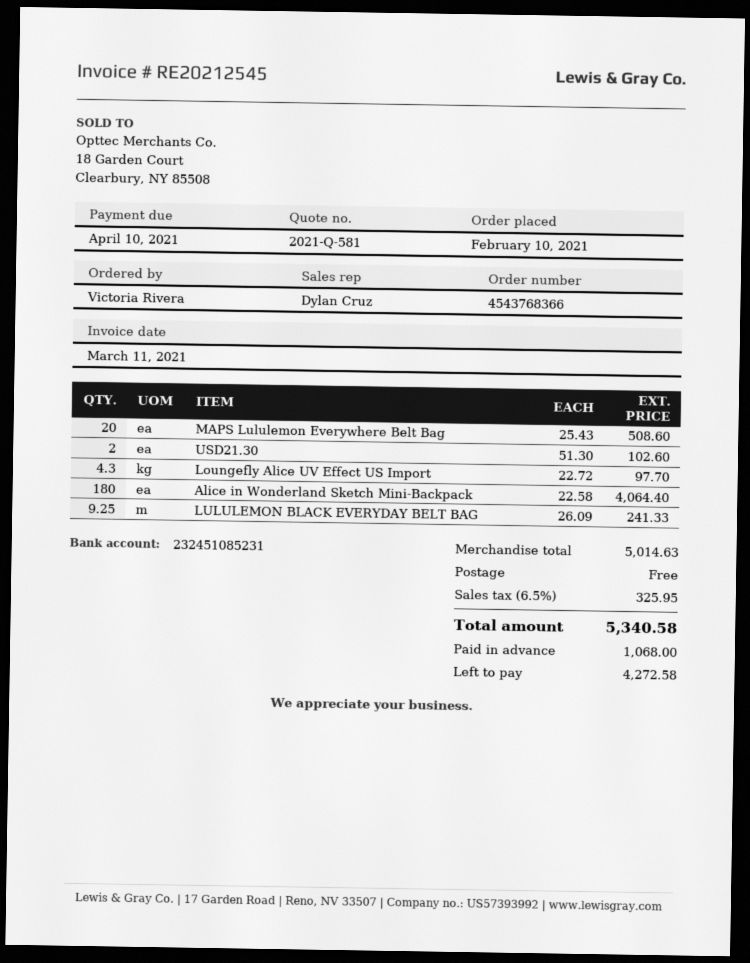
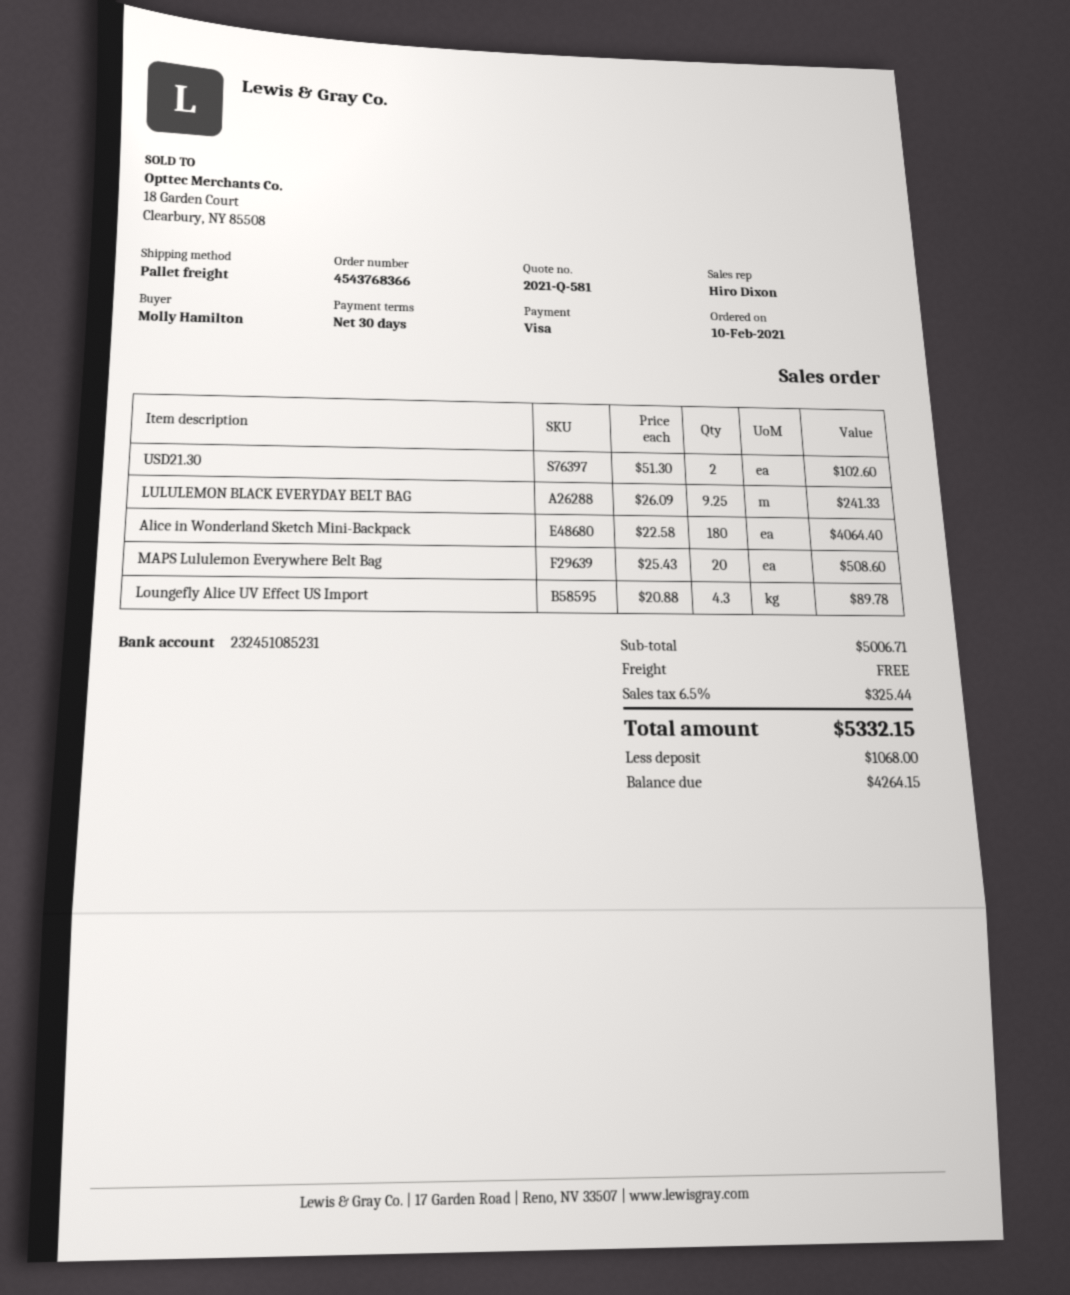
ordered by: Victoria Rivera -> Molly Hamilton
sales rep: Dylan Cruz -> Hiro Dixon
Loungefly Alice UV Effect US Import: 4.3 x 22.72 = 97.70 -> 4.3 x 20.88 = 89.78
subtotal: 5014.63 -> 5006.71
tax: 6.5% = 325.95 -> 6.5% = 325.44
total: 5340.58 -> 5332.15
balance: 4272.58 -> 4264.15

